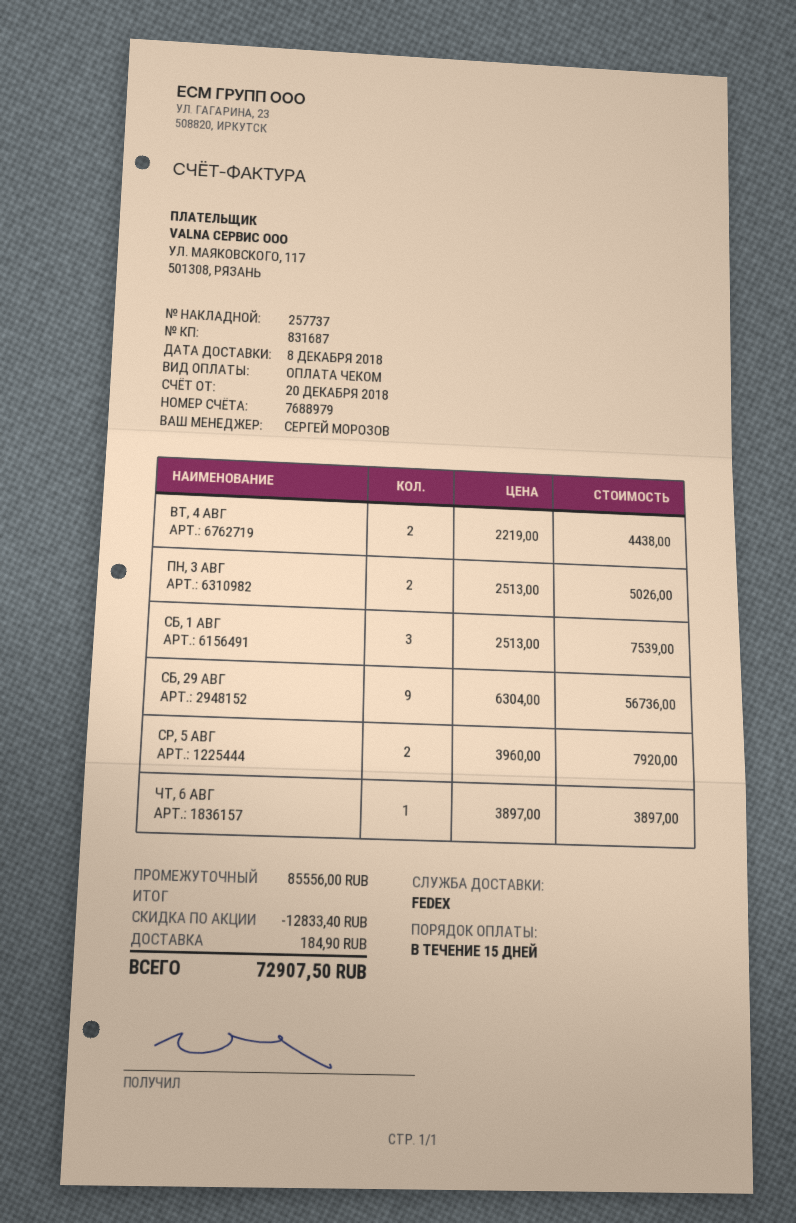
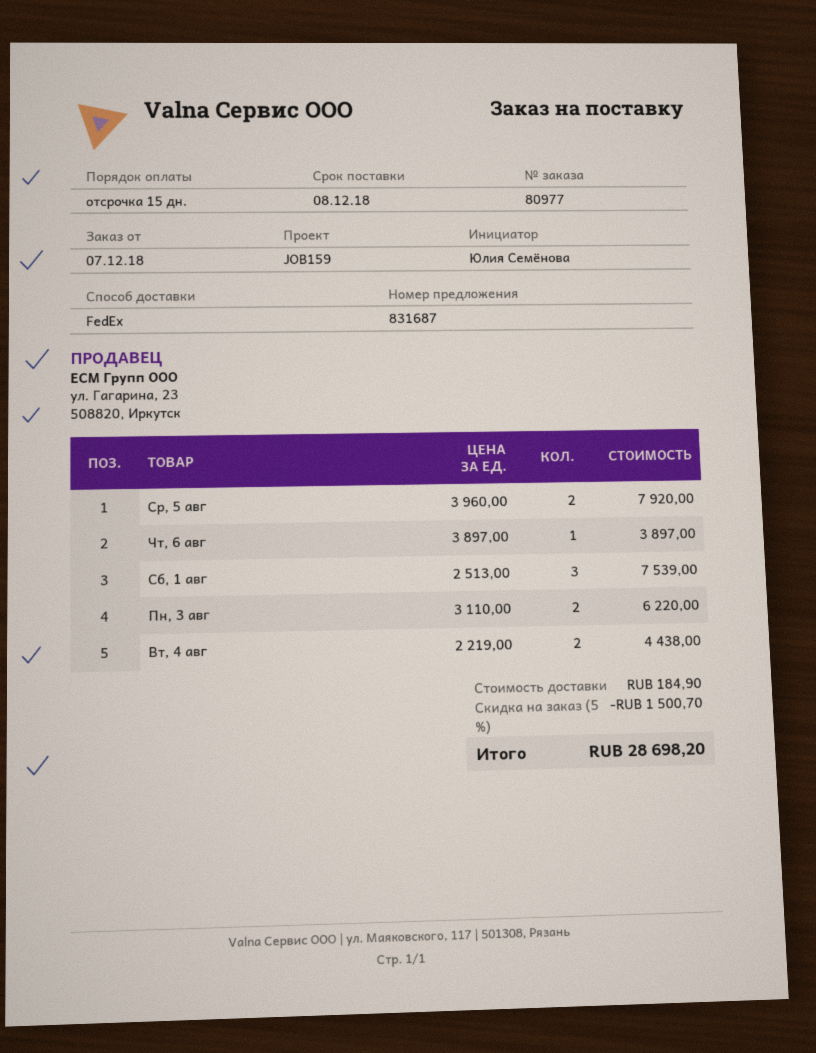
ПН, 3 АВГ: 2 x 2513.00 = 5026.00 -> 2 x 3110.00 = 6220.00
СБ, 29 АВГ: 9 x 6304.00 = 56736.00 -> none
discount: 12833.40 -> 1500.70
total: 72907.50 -> 28698.20

